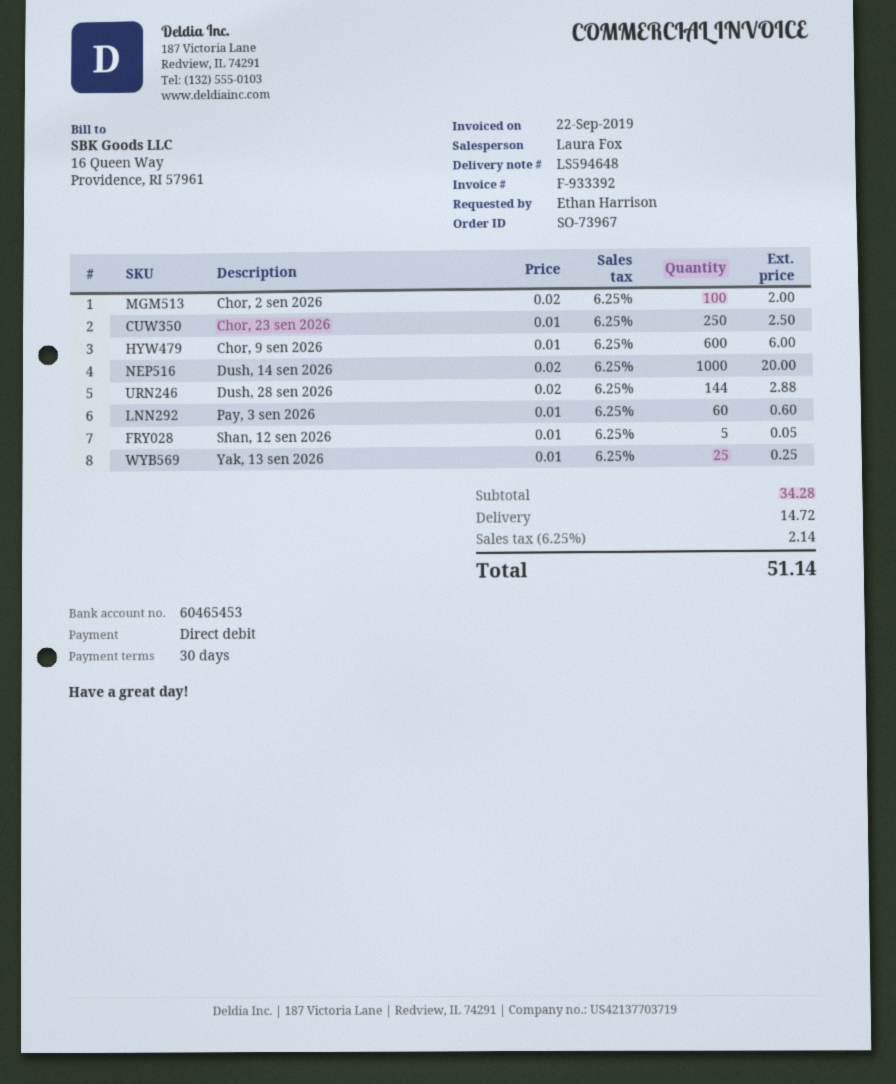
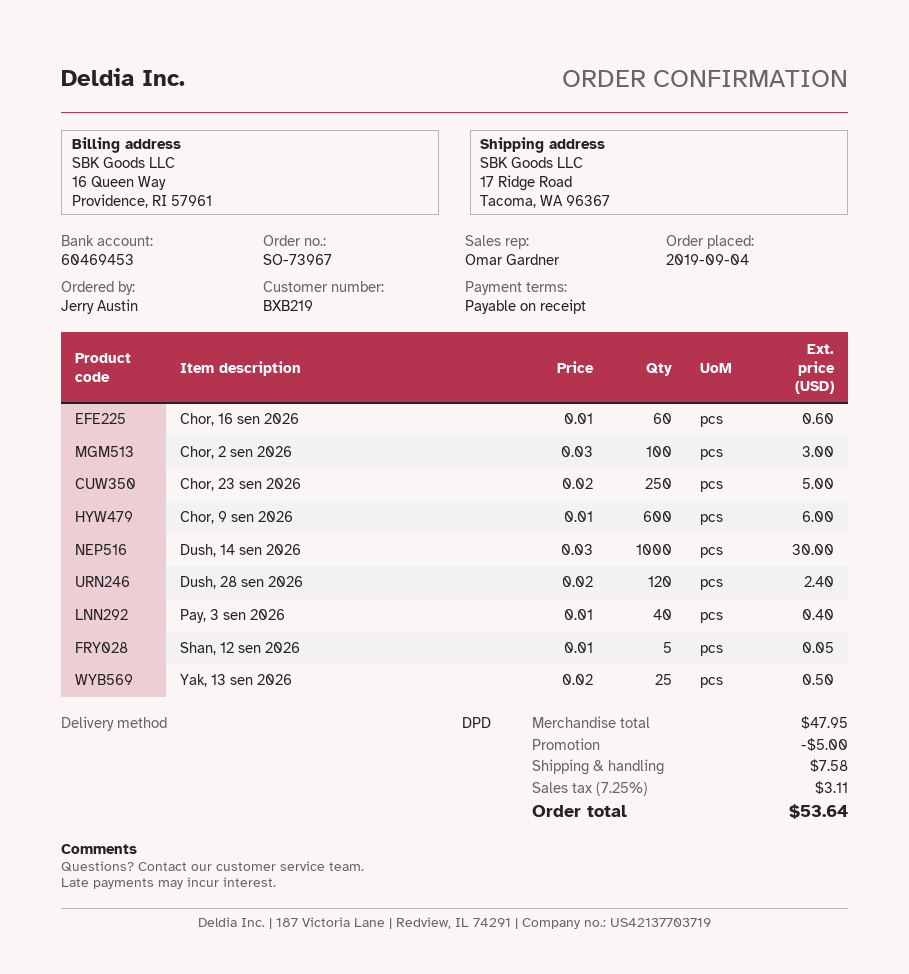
payment terms: 30 days -> on receipt
ordered by: Ethan Harrison -> Jerry Austin
sales rep: Laura Fox -> Omar Gardner
bank account: 60465453 -> 60469453
Chor, 2 sen 2026: 100 x 0.02 = 2.00 -> 100 x 0.03 = 3.00
Chor, 23 sen 2026: 250 x 0.01 = 2.50 -> 250 x 0.02 = 5.00
Dush, 14 sen 2026: 1000 x 0.02 = 20.00 -> 1000 x 0.03 = 30.00
Dush, 28 sen 2026: 144 x 0.02 = 2.88 -> 120 x 0.02 = 2.40
Pay, 3 sen 2026: 60 x 0.01 = 0.60 -> 40 x 0.01 = 0.40
Yak, 13 sen 2026: 25 x 0.01 = 0.25 -> 25 x 0.02 = 0.50
Chor, 16 sen 2026: none -> 60 x 0.01 = 0.60
subtotal: 34.28 -> 47.95
discount: none -> 5.00
shipping: 14.72 -> 7.58
tax: 6.25% = 2.14 -> 7.25% = 3.11
total: 51.14 -> 53.64

